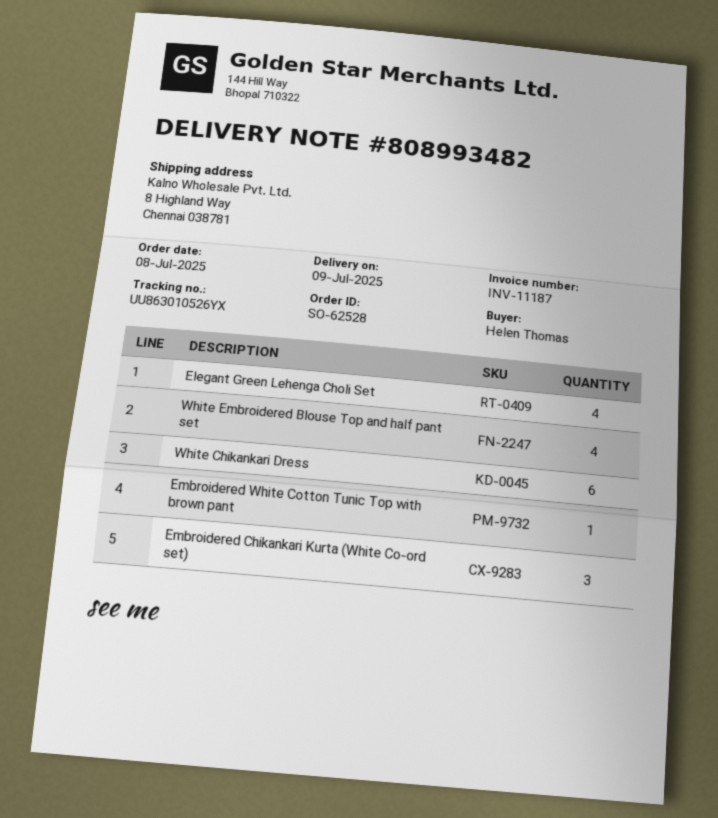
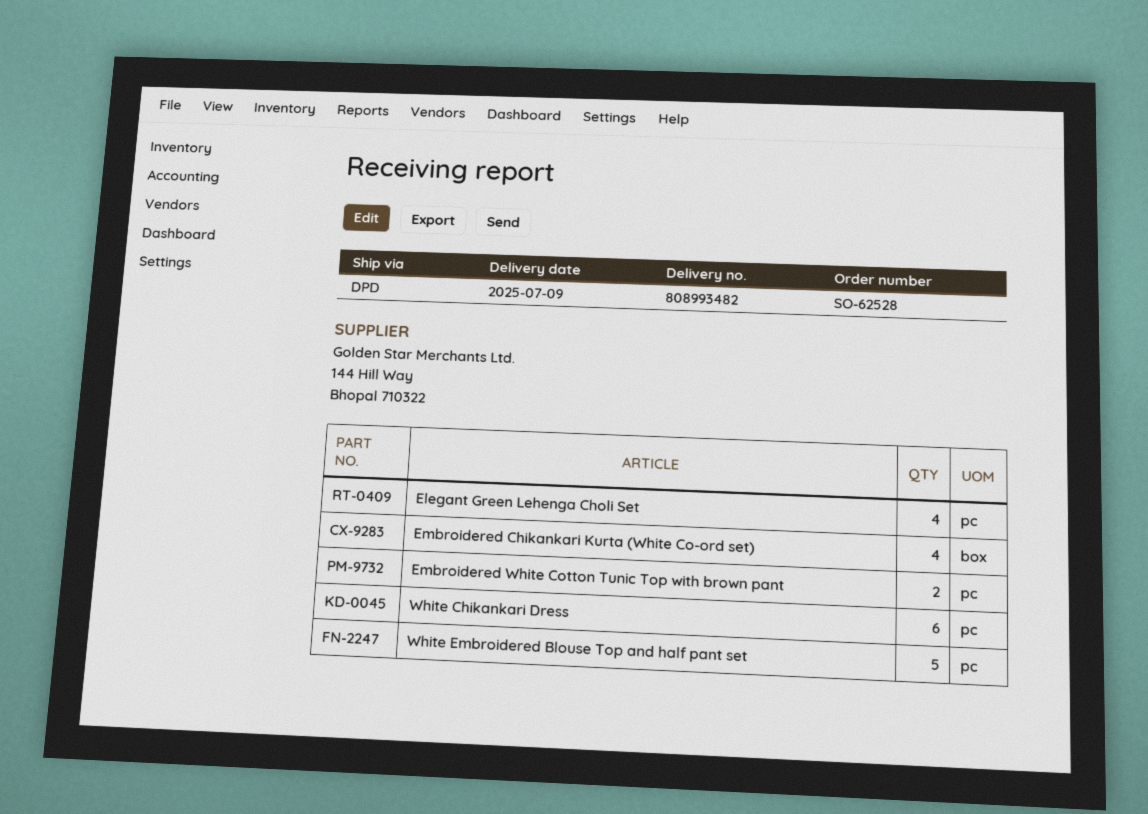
White Embroidered Blouse Top and half pant set: 4 -> 5
Embroidered White Cotton Tunic Top with brown pant: 1 -> 2
Embroidered Chikankari Kurta (White Co-ord set): 3 -> 4

